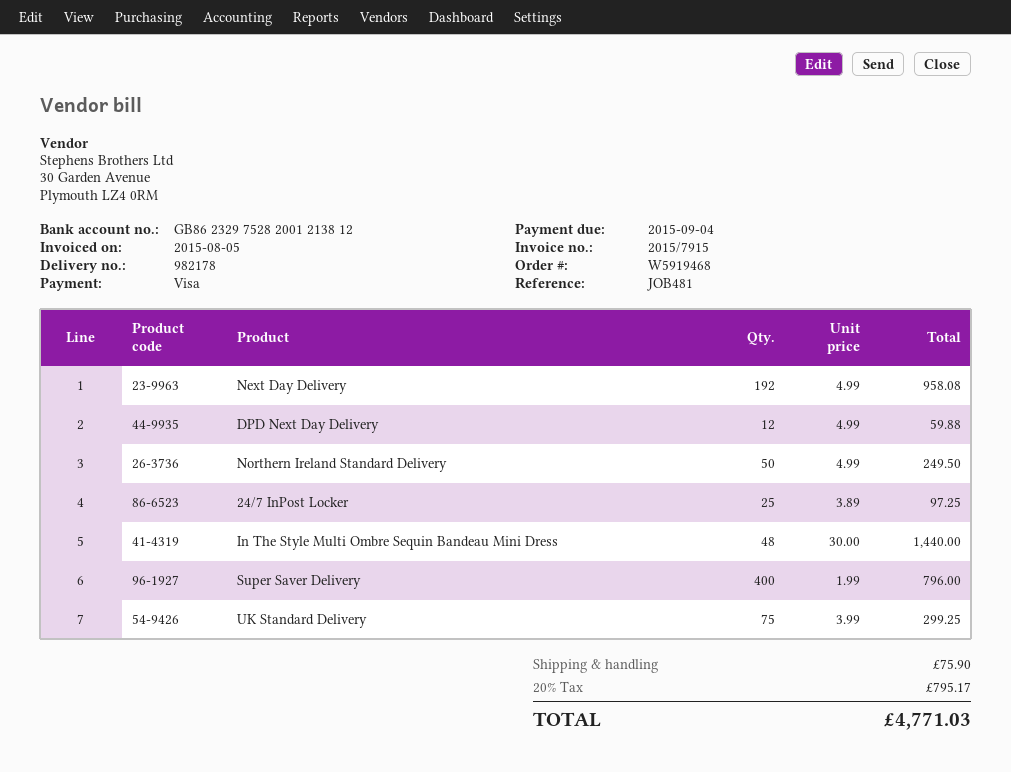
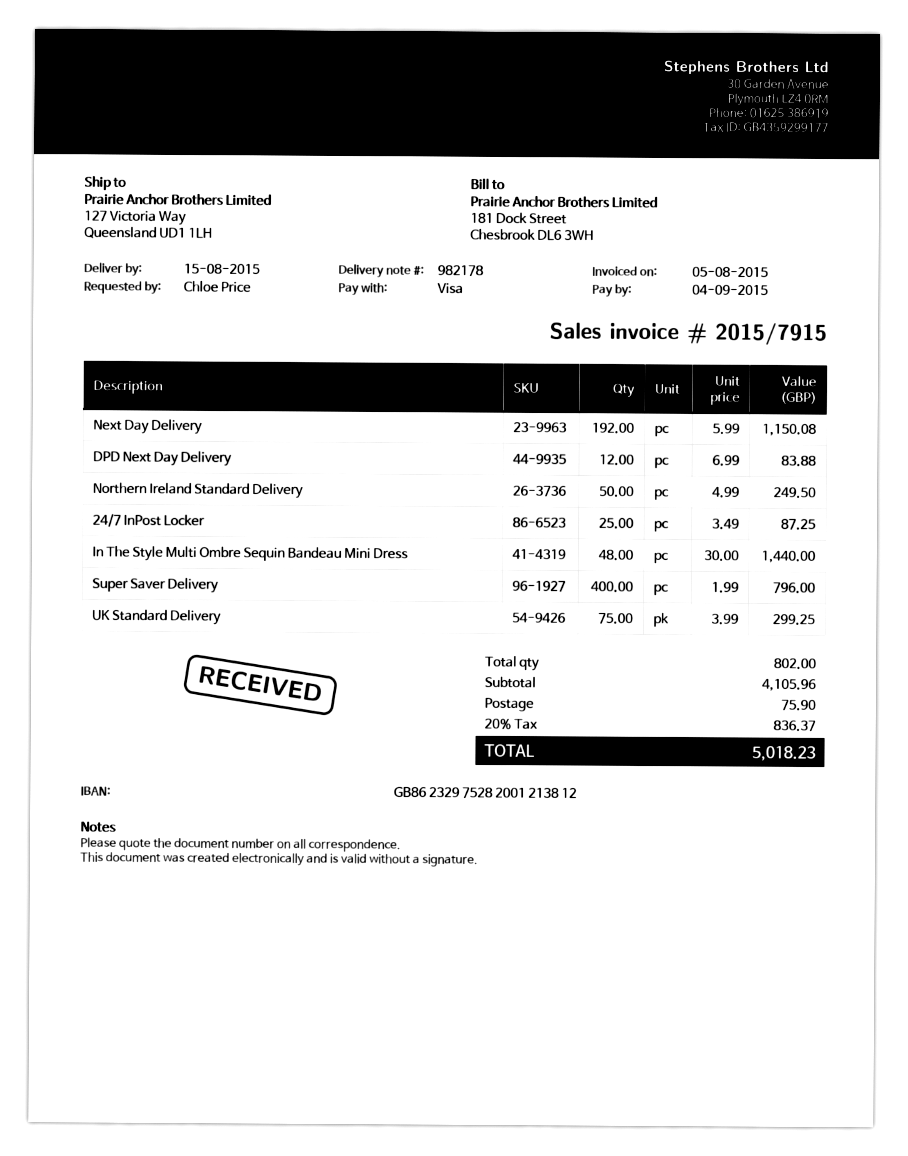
Next Day Delivery: 192 x 4.99 = 958.08 -> 192 x 5.99 = 1150.08
DPD Next Day Delivery: 12 x 4.99 = 59.88 -> 12 x 6.99 = 83.88
24/7 InPost Locker: 25 x 3.89 = 97.25 -> 25 x 3.49 = 87.25
tax: 20% = 795.17 -> 20% = 836.37
total: 4771.03 -> 5018.23

